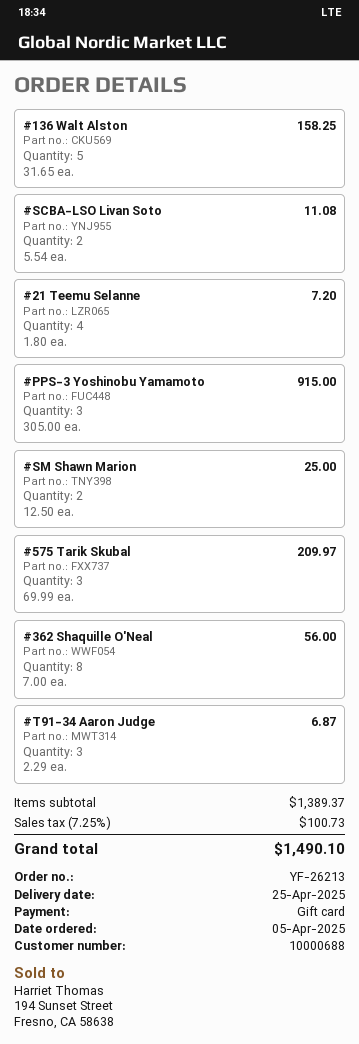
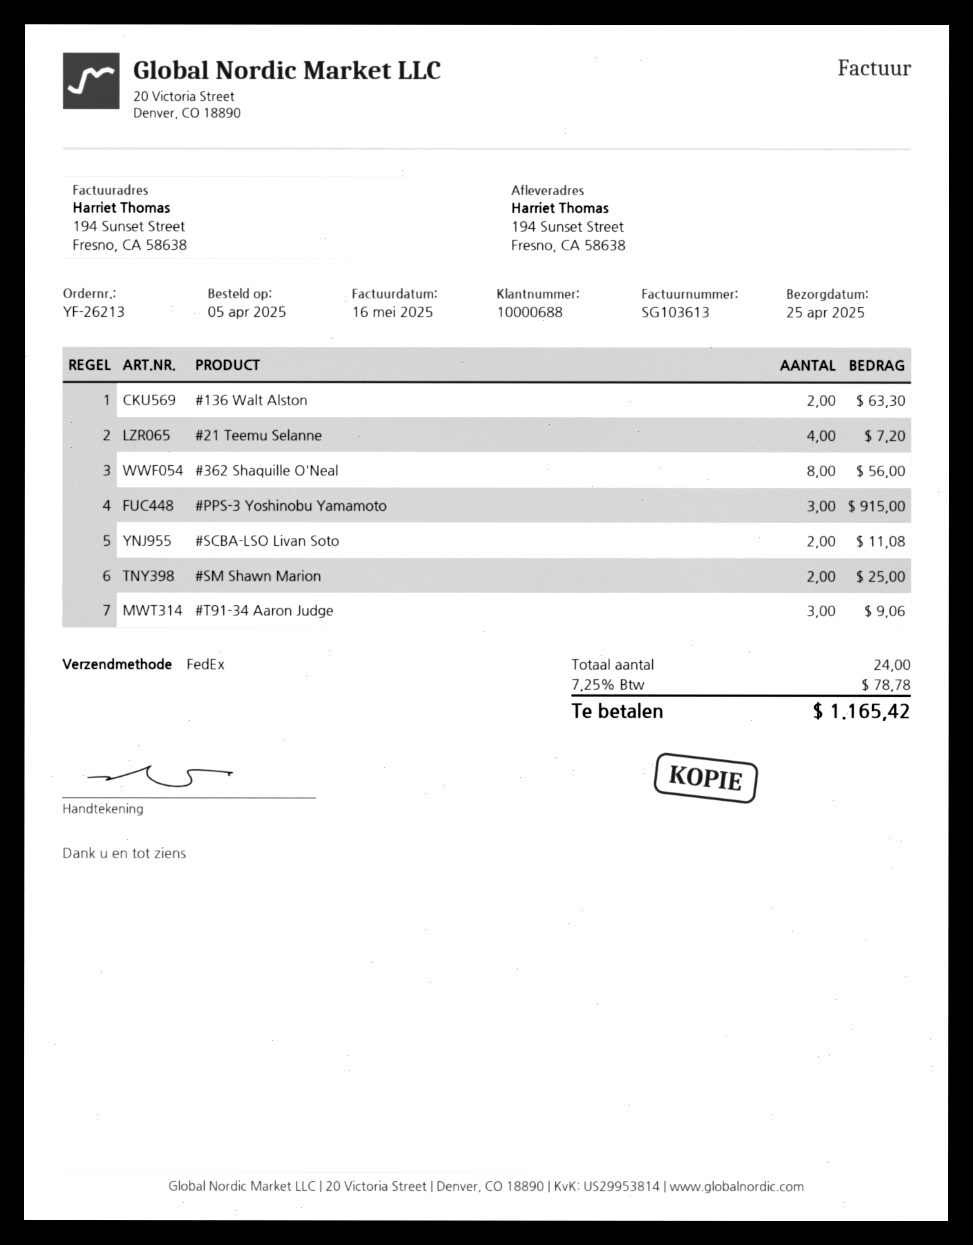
#136 Walt Alston: 5 for 158.25 -> 2 for 63.30
#575 Tarik Skubal: 3 for 209.97 -> none
#T91-34 Aaron Judge: 3 for 6.87 -> 3 for 9.06
tax: 7.25% = 100.73 -> 7.25% = 78.78
total: 1490.10 -> 1165.42

